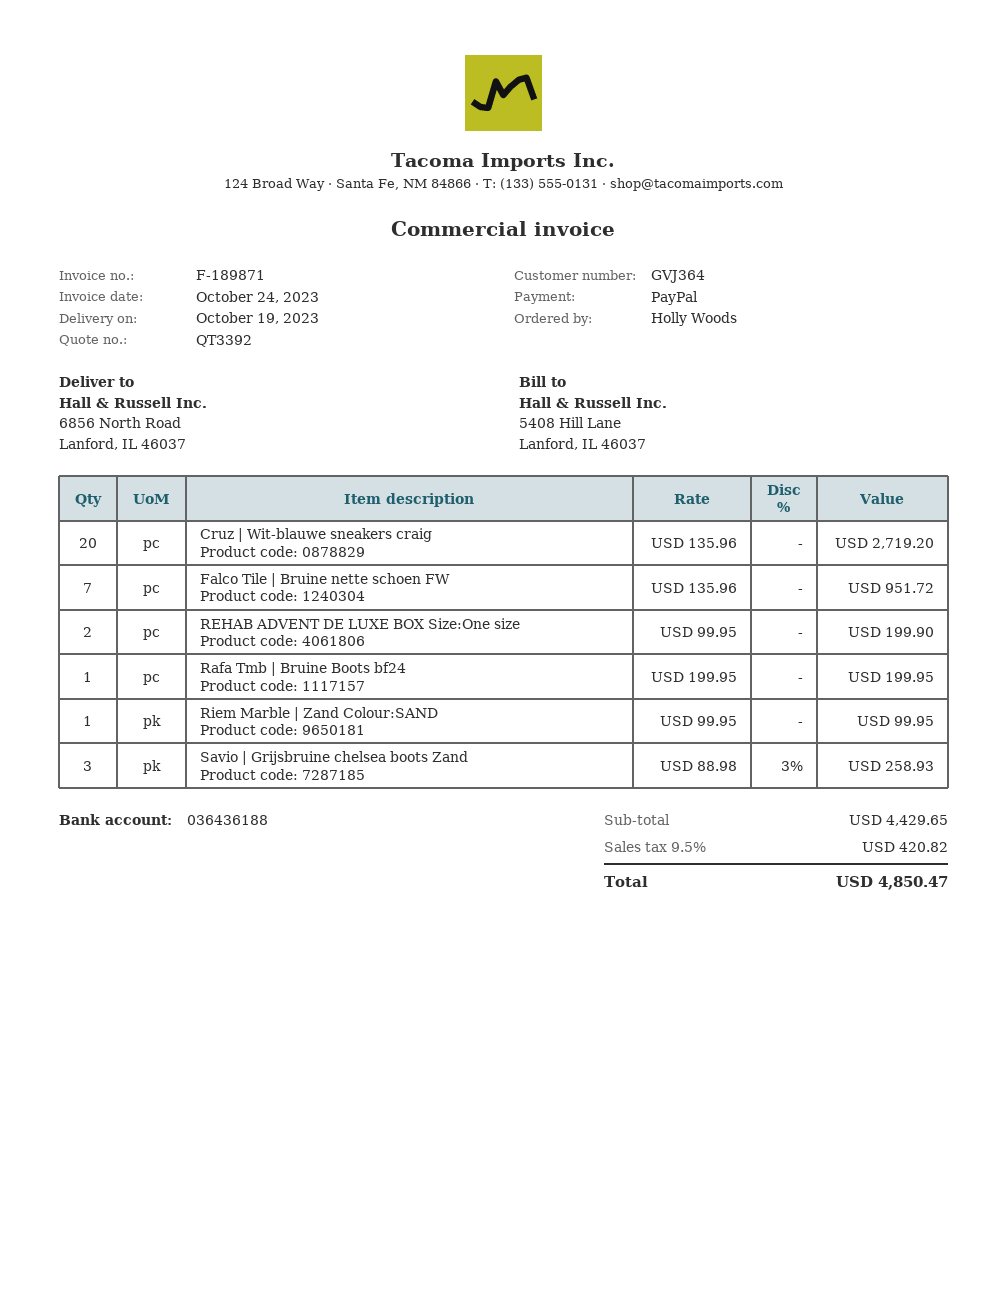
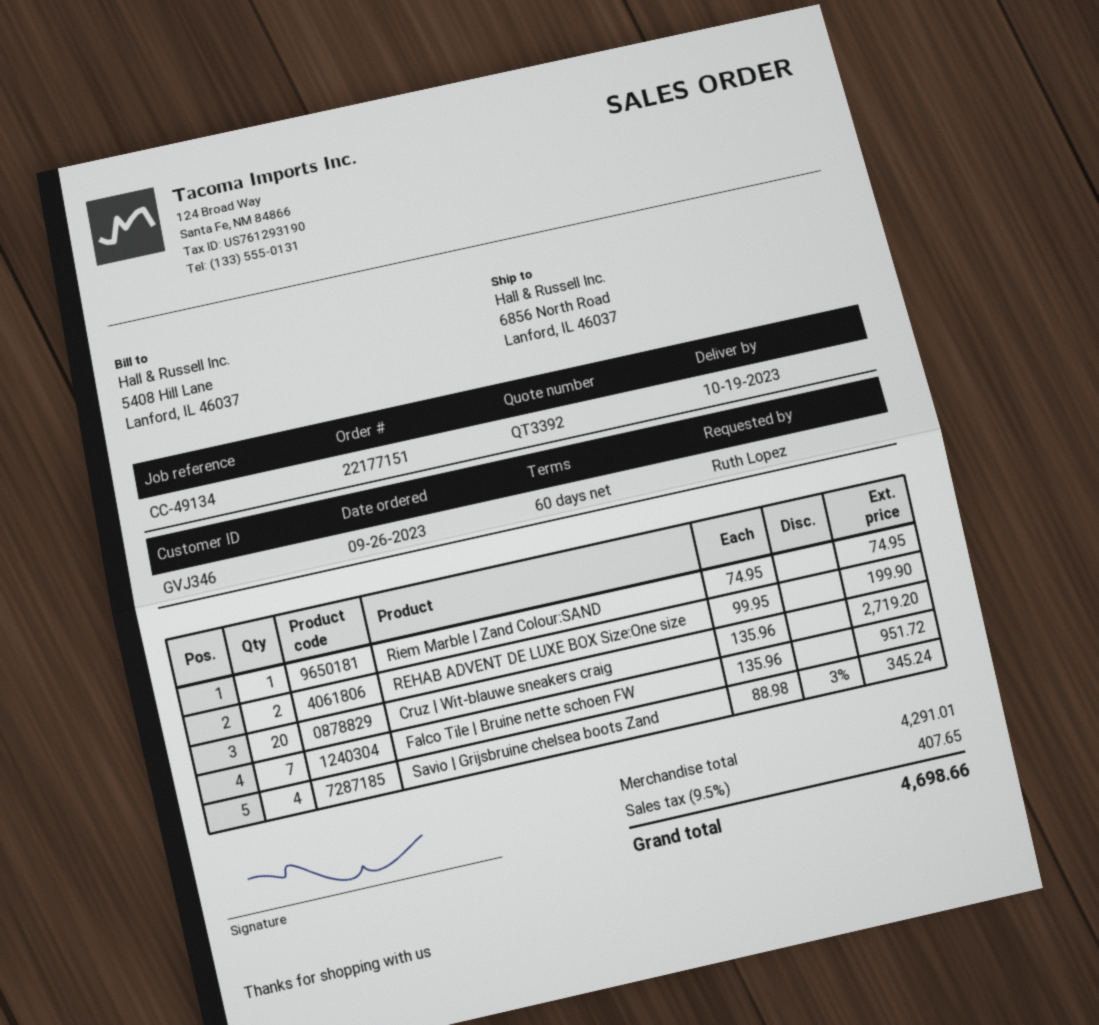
customer number: GVJ364 -> GVJ346
ordered by: Holly Woods -> Ruth Lopez
Rafa Tmb | Bruine Boots bf24: 1 x 199.95 = 199.95 -> none
Riem Marble | Zand Colour:SAND: 1 x 99.95 = 99.95 -> 1 x 74.95 = 74.95
Savio | Grijsbruine chelsea boots Zand: 3 x 88.98 - 3% = 258.93 -> 4 x 88.98 - 3% = 345.24
subtotal: 4429.65 -> 4291.01
tax: 9.5% = 420.82 -> 9.5% = 407.65
total: 4850.47 -> 4698.66

